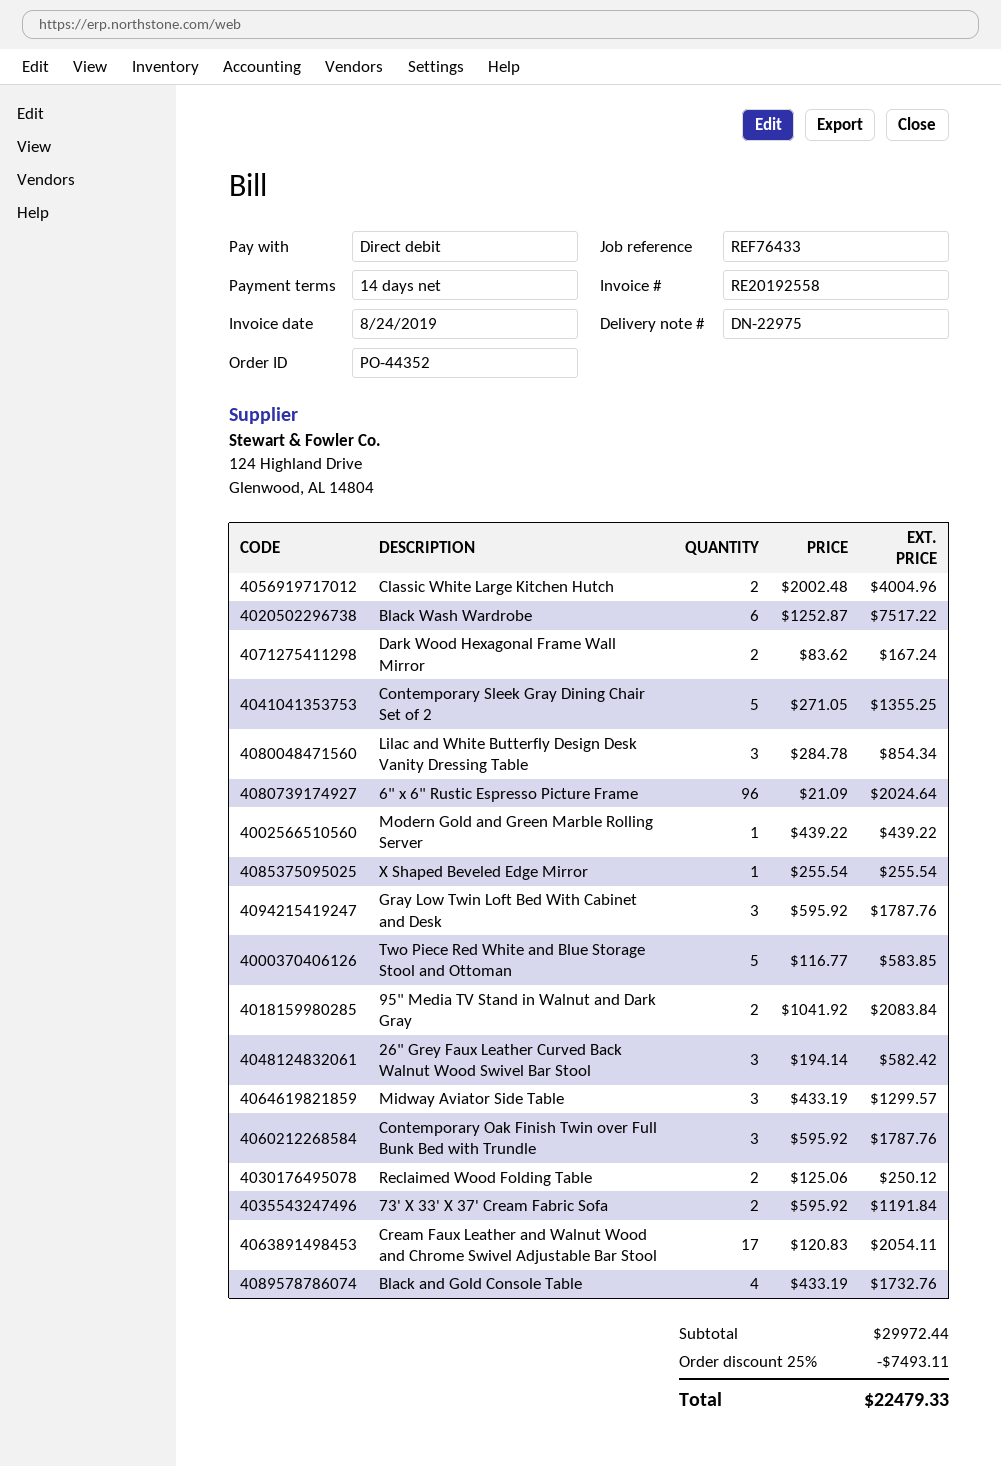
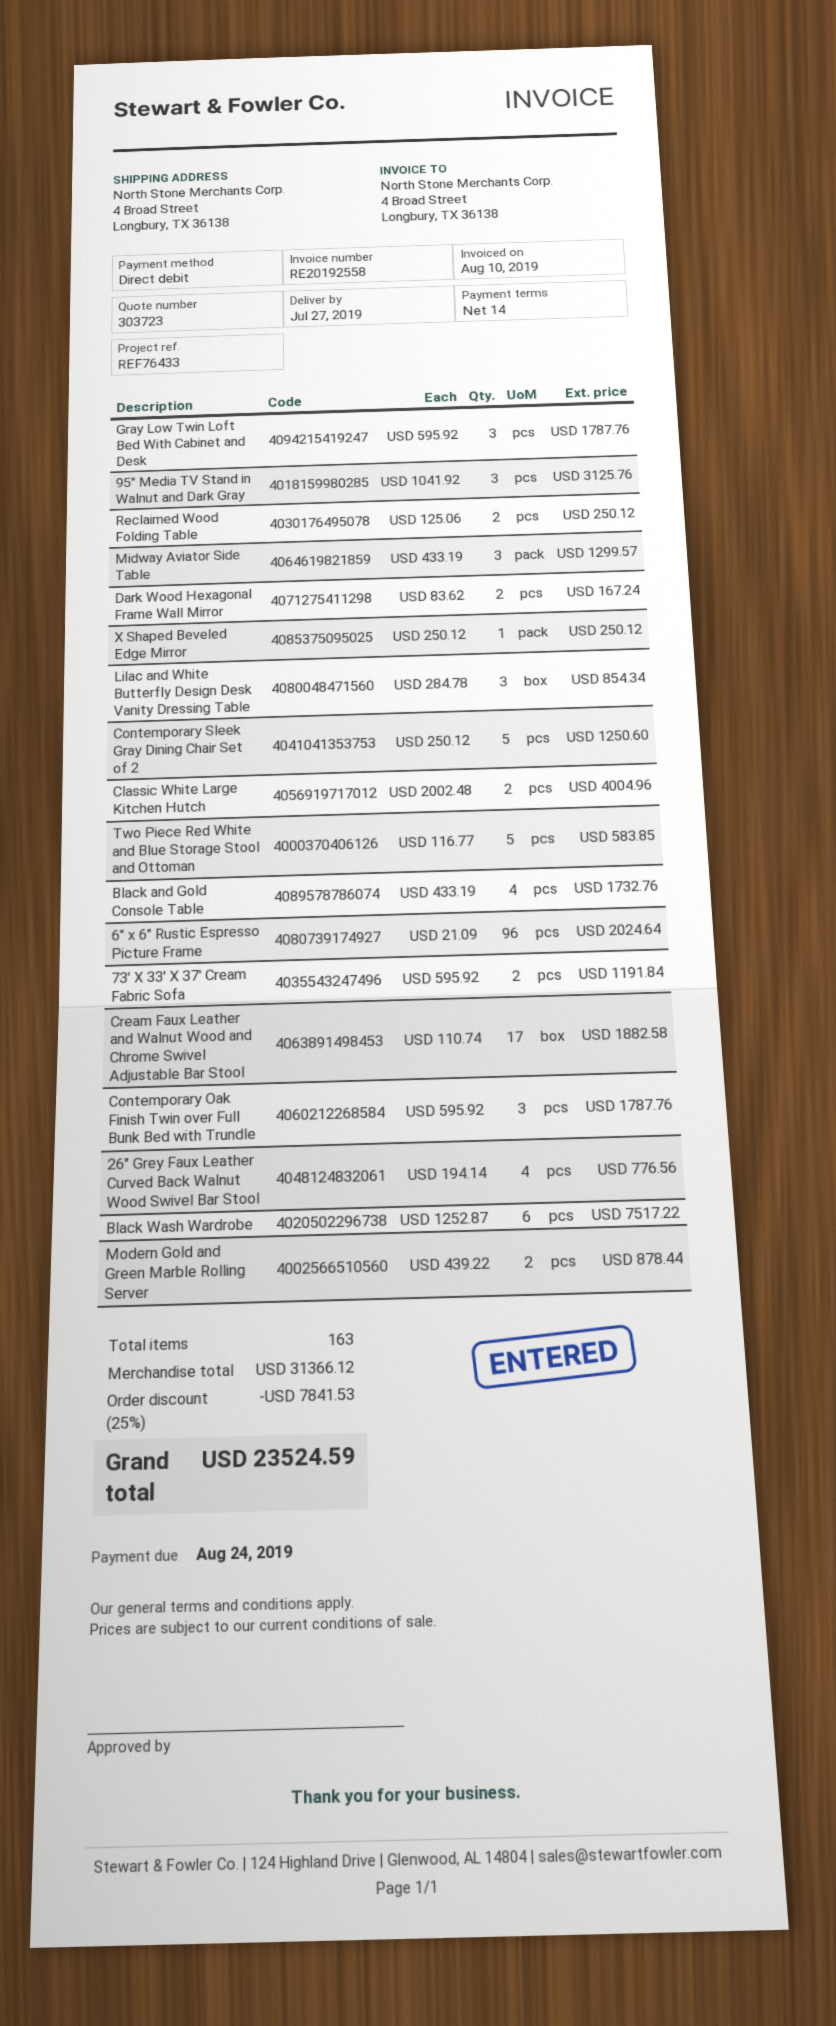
invoice date: 2019-08-24 -> 2019-08-10
Contemporary Sleek Gray Dining Chair Set of 2: 5 x 271.05 = 1355.25 -> 5 x 250.12 = 1250.60
Modern Gold and Green Marble Rolling Server: 1 x 439.22 = 439.22 -> 2 x 439.22 = 878.44
X Shaped Beveled Edge Mirror: 1 x 255.54 = 255.54 -> 1 x 250.12 = 250.12
95" Media TV Stand in Walnut and Dark Gray: 2 x 1041.92 = 2083.84 -> 3 x 1041.92 = 3125.76
26" Grey Faux Leather Curved Back Walnut Wood Swivel Bar Stool: 3 x 194.14 = 582.42 -> 4 x 194.14 = 776.56
Cream Faux Leather and Walnut Wood and Chrome Swivel Adjustable Bar Stool: 17 x 120.83 = 2054.11 -> 17 x 110.74 = 1882.58
subtotal: 29972.44 -> 31366.12
discount: 25% = 7493.11 -> 25% = 7841.53
total: 22479.33 -> 23524.59

